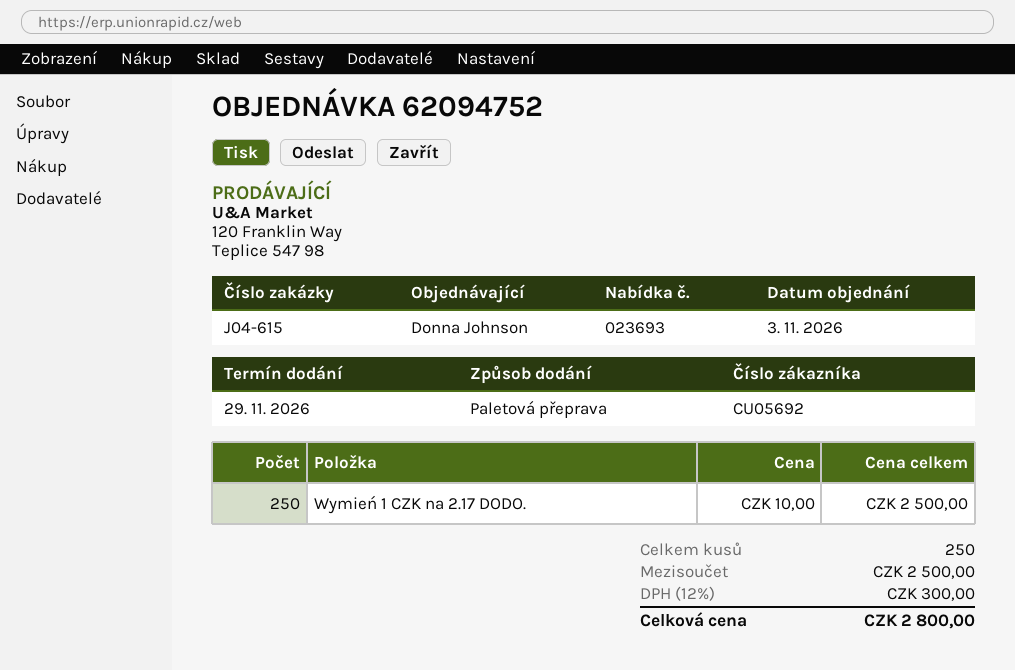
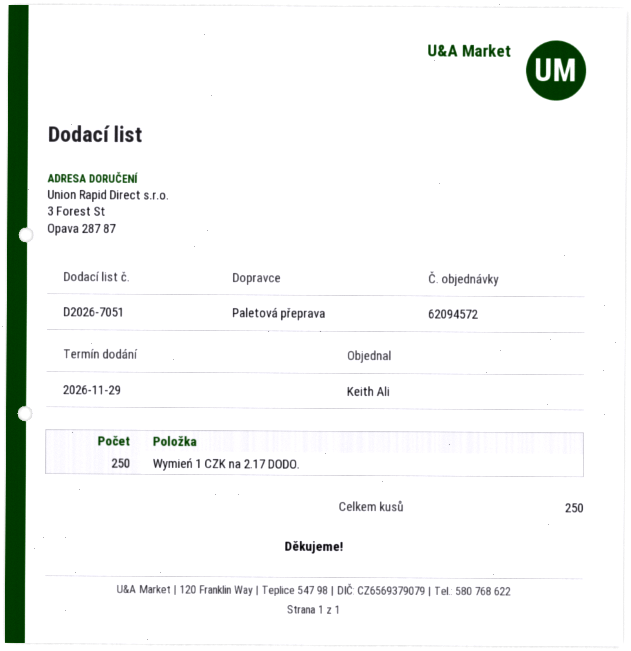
order number: 62094752 -> 62094572
ordered by: Donna Johnson -> Keith Ali

